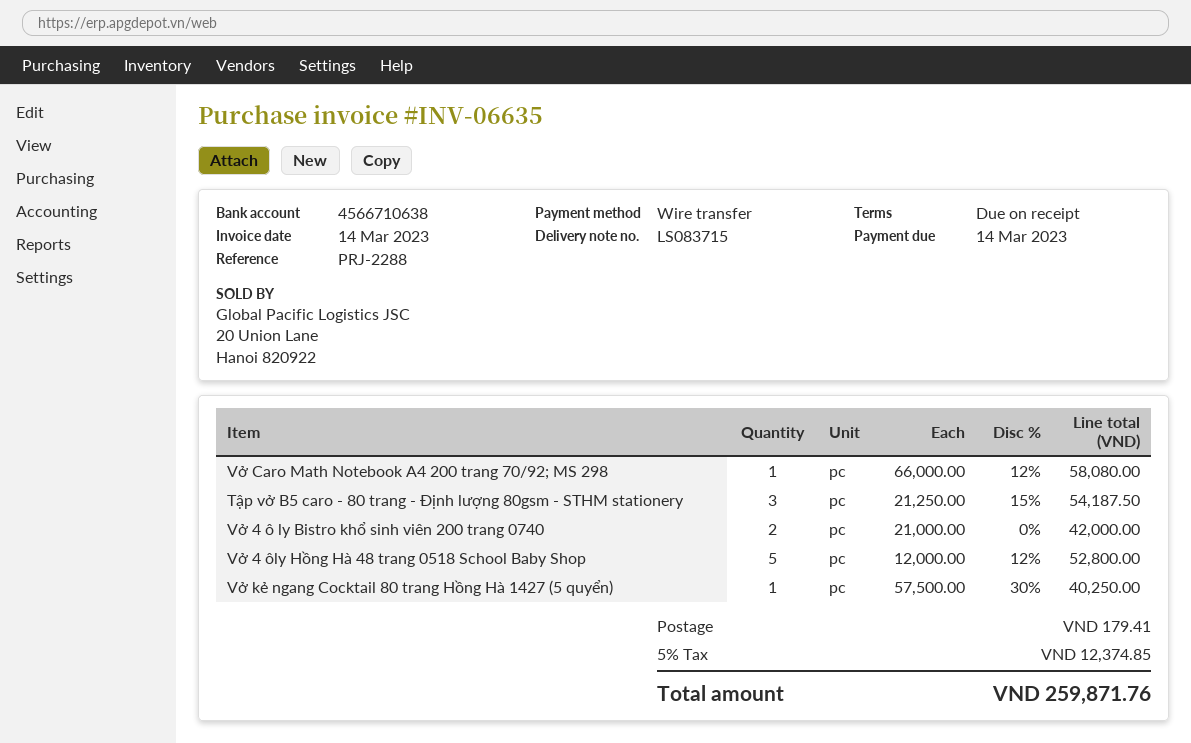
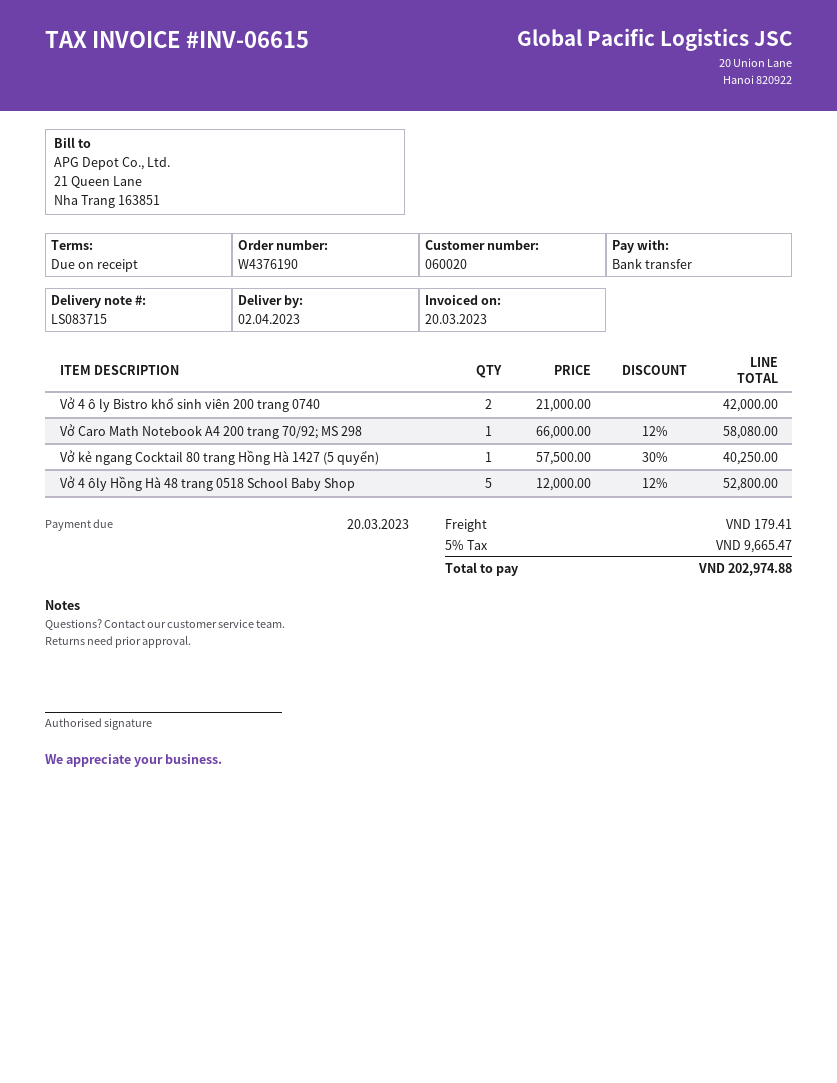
invoice number: INV-06635 -> INV-06615
invoice date: 2023-03-14 -> 2023-03-20
due date: 2023-03-14 -> 2023-03-20
Tập vở B5 caro - 80 trang - Định lượng 80gsm - STHM stationery: 3 x 21250.00 - 15% = 54187.50 -> none
tax: 5% = 12374.85 -> 5% = 9665.47
total: 259871.76 -> 202974.88

